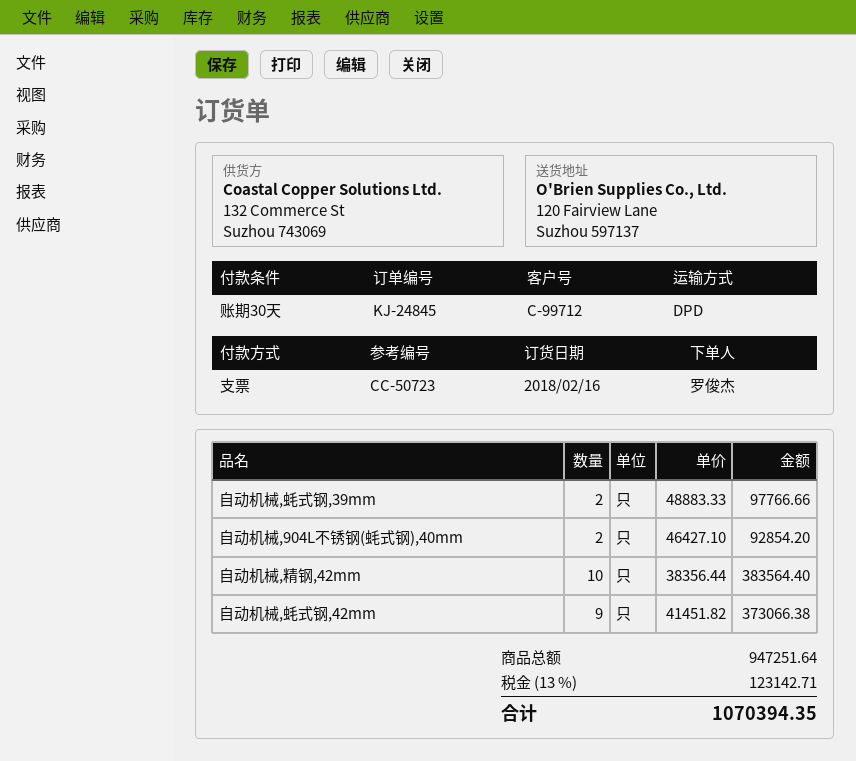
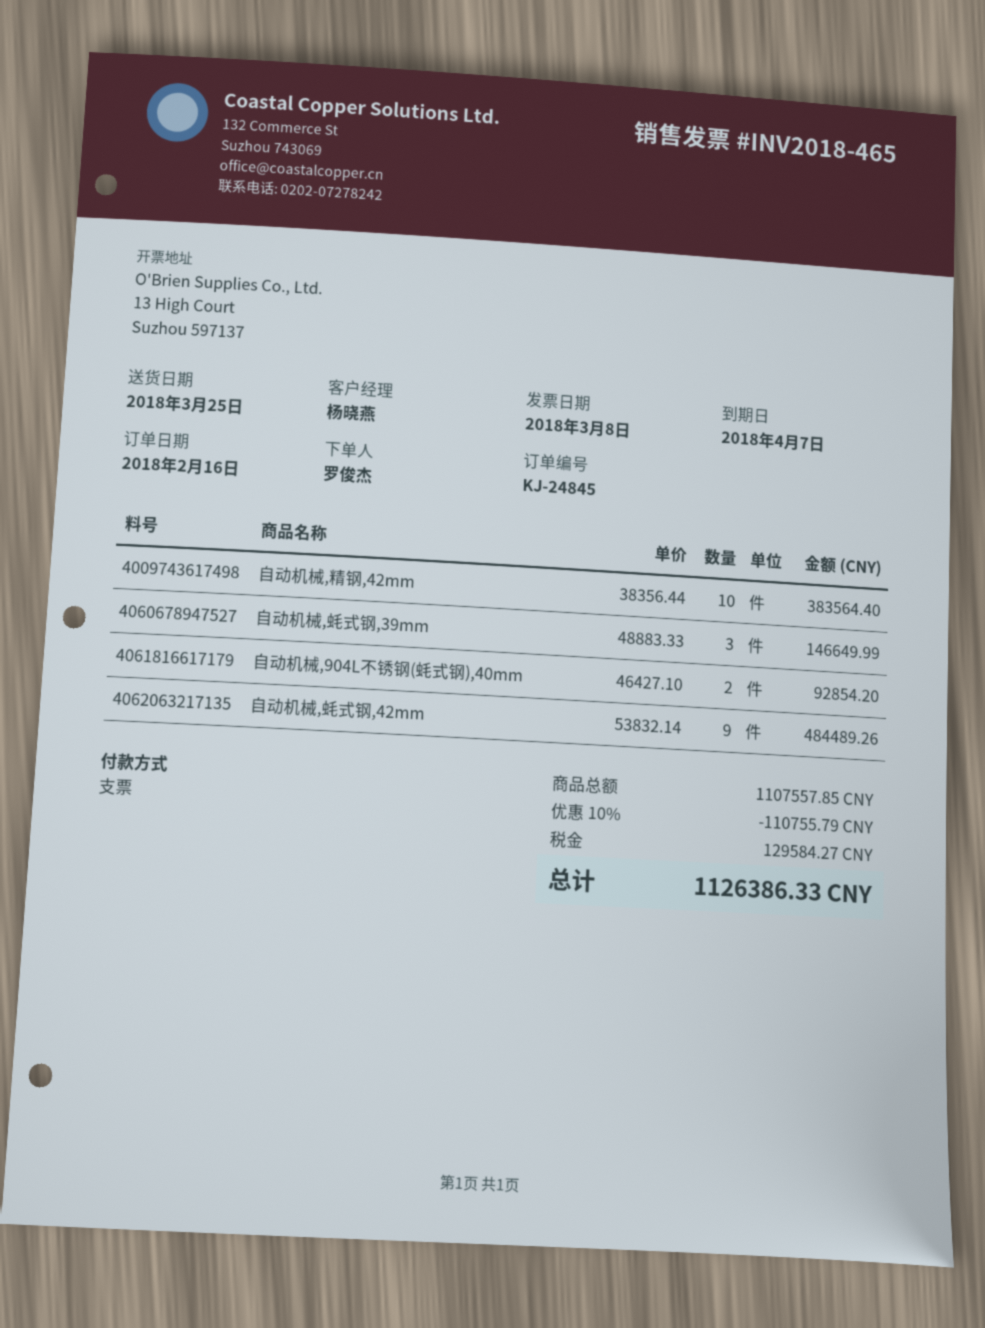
自动机械,蚝式钢,39mm: 2 x 48883.33 = 97766.66 -> 3 x 48883.33 = 146649.99
自动机械,蚝式钢,42mm: 9 x 41451.82 = 373066.38 -> 9 x 53832.14 = 484489.26
subtotal: 947251.64 -> 1107557.85
discount: none -> 10% = 110755.79
tax: 123142.71 -> 129584.27
total: 1070394.35 -> 1126386.33

